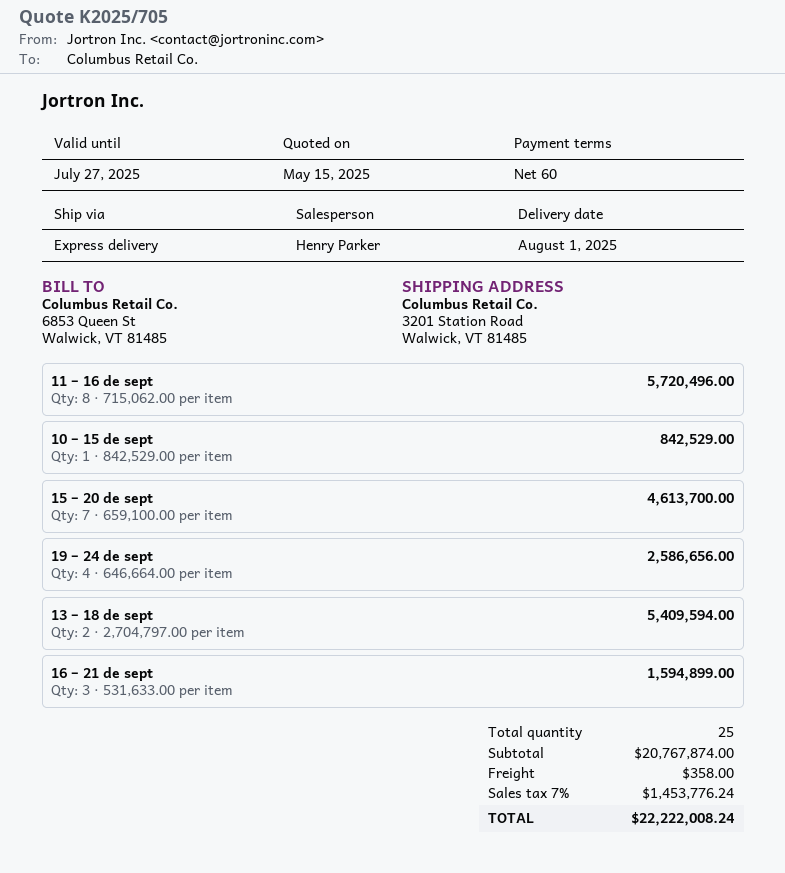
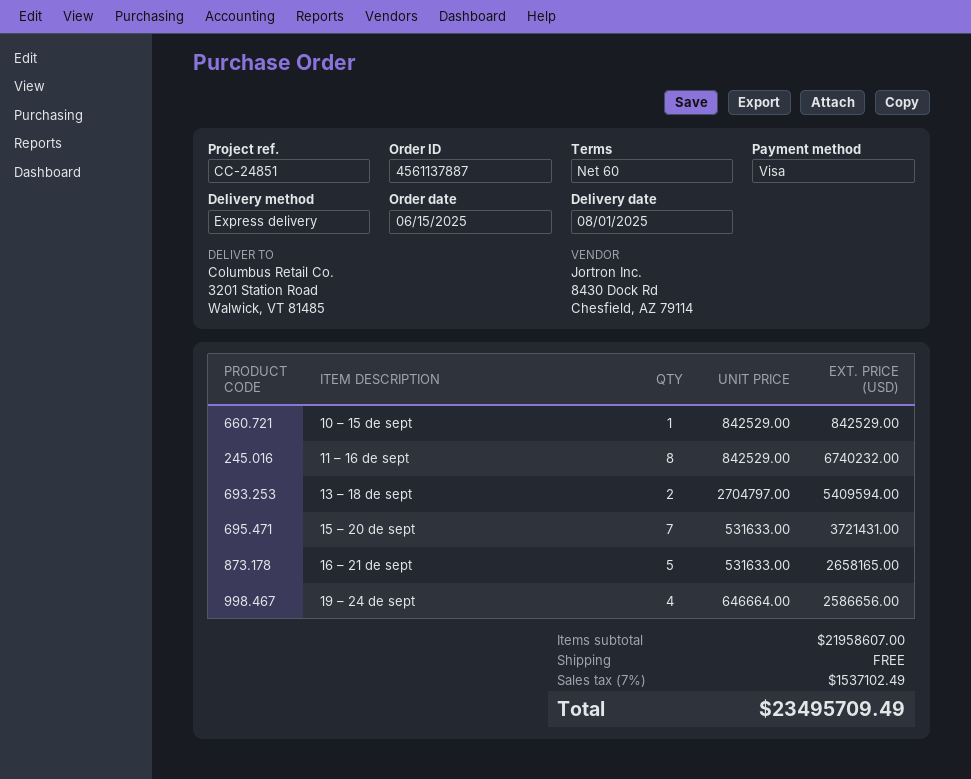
11 – 16 de sept: 8 x 715062.00 = 5720496.00 -> 8 x 842529.00 = 6740232.00
15 – 20 de sept: 7 x 659100.00 = 4613700.00 -> 7 x 531633.00 = 3721431.00
16 – 21 de sept: 3 x 531633.00 = 1594899.00 -> 5 x 531633.00 = 2658165.00
subtotal: 20767874.00 -> 21958607.00
shipping: 358.00 -> 0.00
tax: 7% = 1453776.24 -> 7% = 1537102.49
total: 22222008.24 -> 23495709.49

